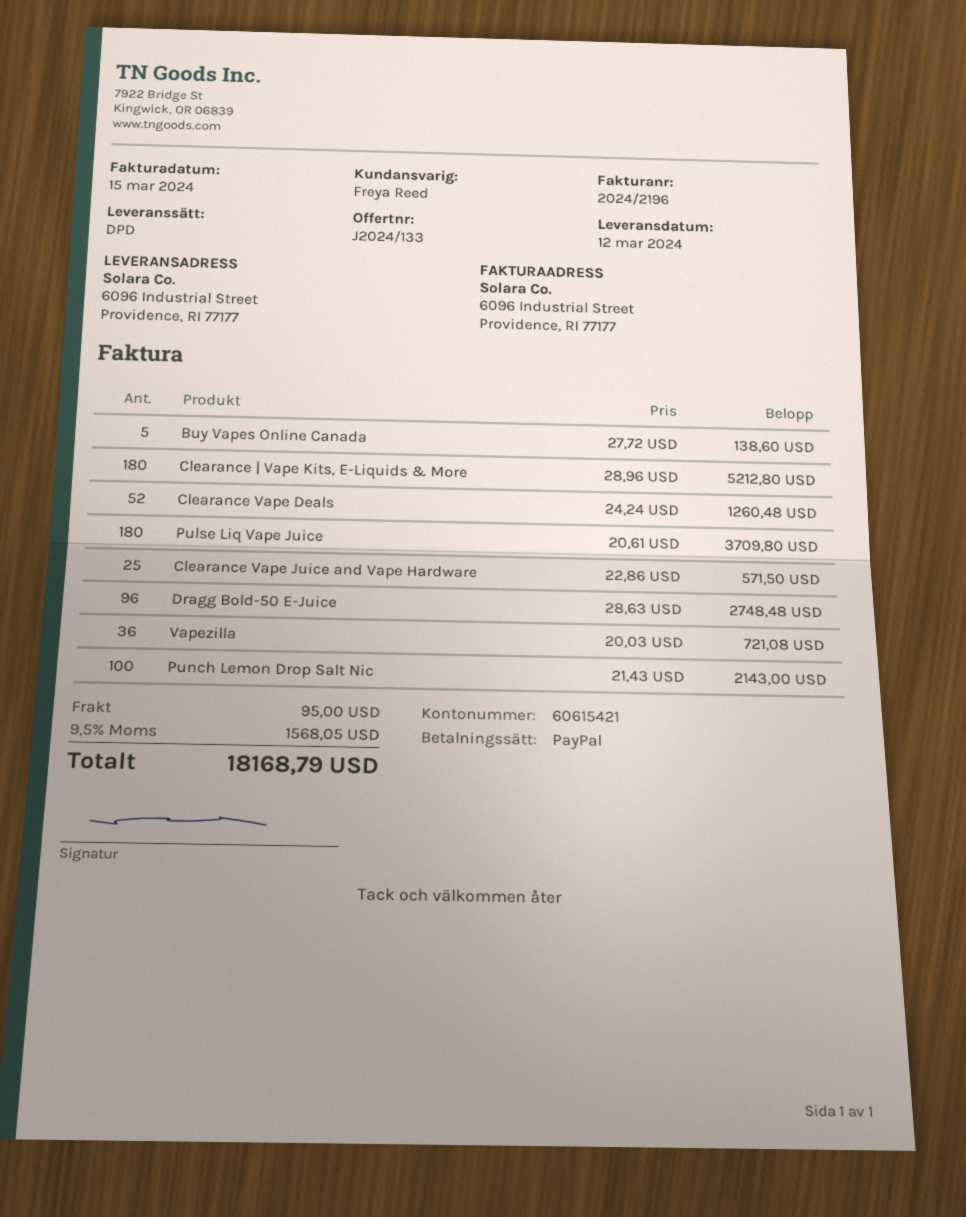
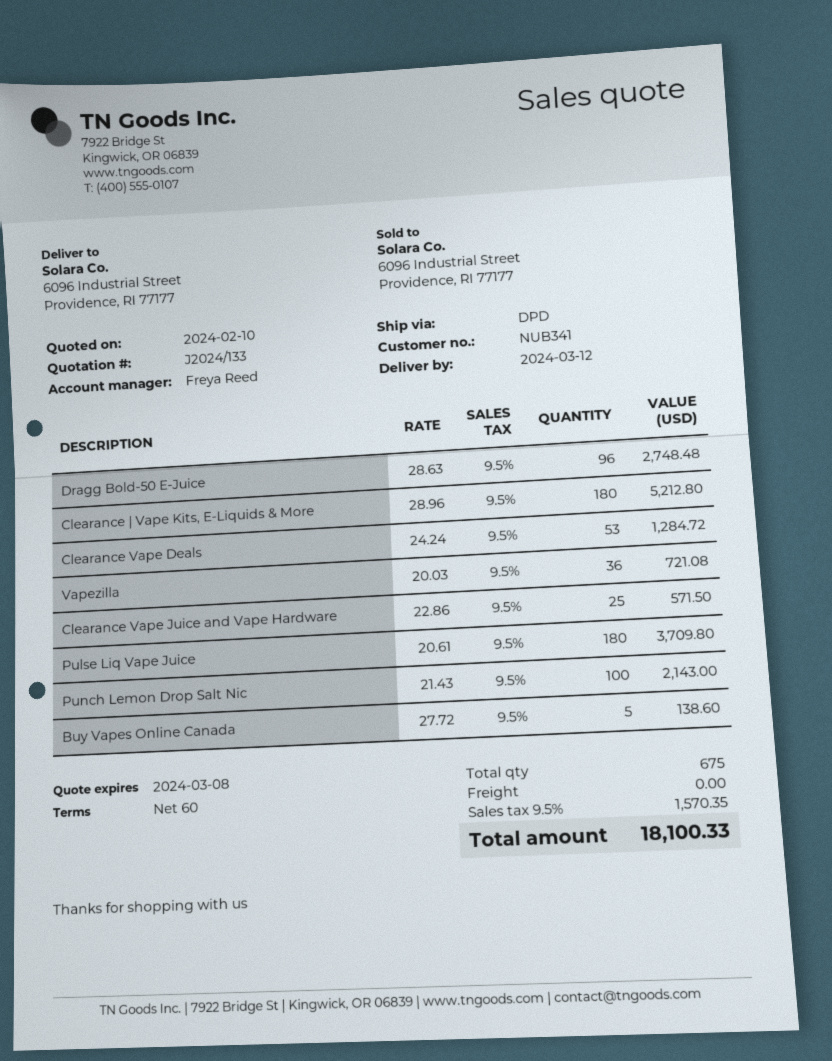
Clearance Vape Deals: 52 x 24.24 = 1260.48 -> 53 x 24.24 = 1284.72
shipping: 95.00 -> 0.00
tax: 9.5% = 1568.05 -> 9.5% = 1570.35
total: 18168.79 -> 18100.33

